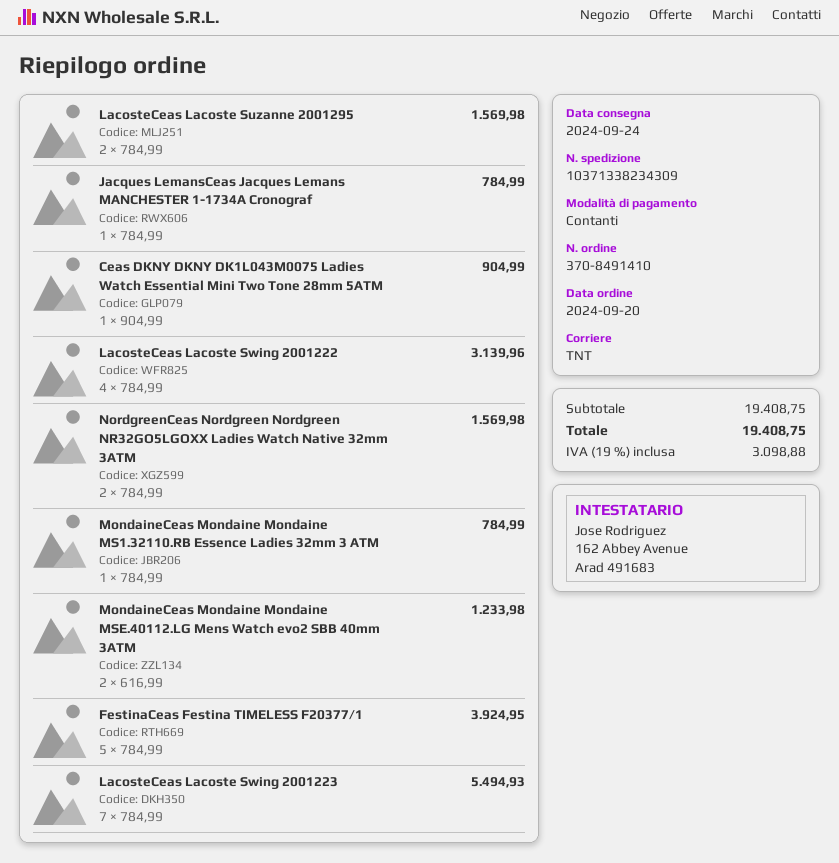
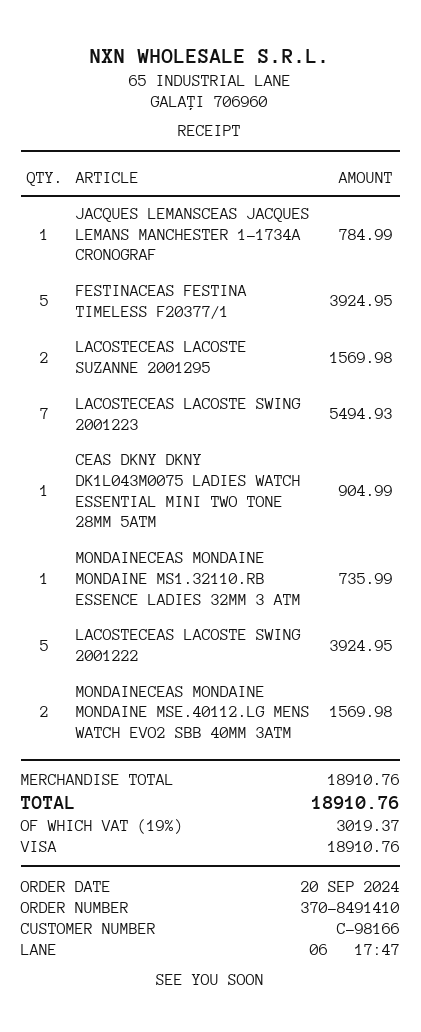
payment method: cash -> Visa
LacosteCeas Lacoste Swing 2001222: 4 for 3139.96 -> 5 for 3924.95
NordgreenCeas Nordgreen Nordgreen NR32GO5LGOXX Ladies Watch Native 32mm 3ATM: 2 for 1569.98 -> none
MondaineCeas Mondaine Mondaine MS1.32110.RB Essence Ladies 32mm 3 ATM: 1 for 784.99 -> 1 for 735.99
MondaineCeas Mondaine Mondaine MSE.40112.LG Mens Watch evo2 SBB 40mm 3ATM: 2 for 1233.98 -> 2 for 1569.98
subtotal: 19408.75 -> 18910.76
tax: 19% = 3098.88 -> 19% = 3019.37
total: 19408.75 -> 18910.76

